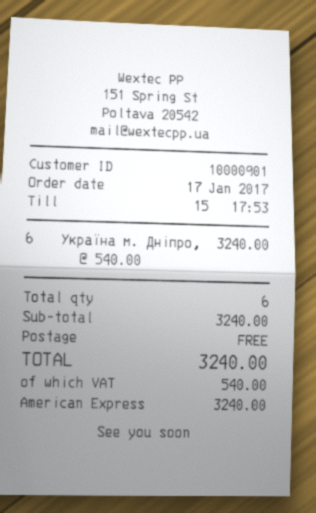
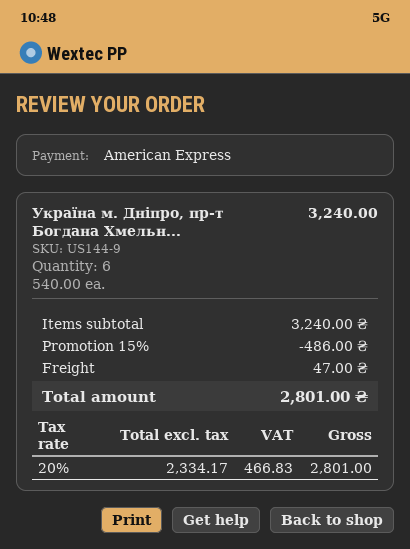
discount: none -> 15% = 486.00
shipping: 0.00 -> 47.00
tax: 540.00 -> 466.83
total: 3240.00 -> 2801.00

